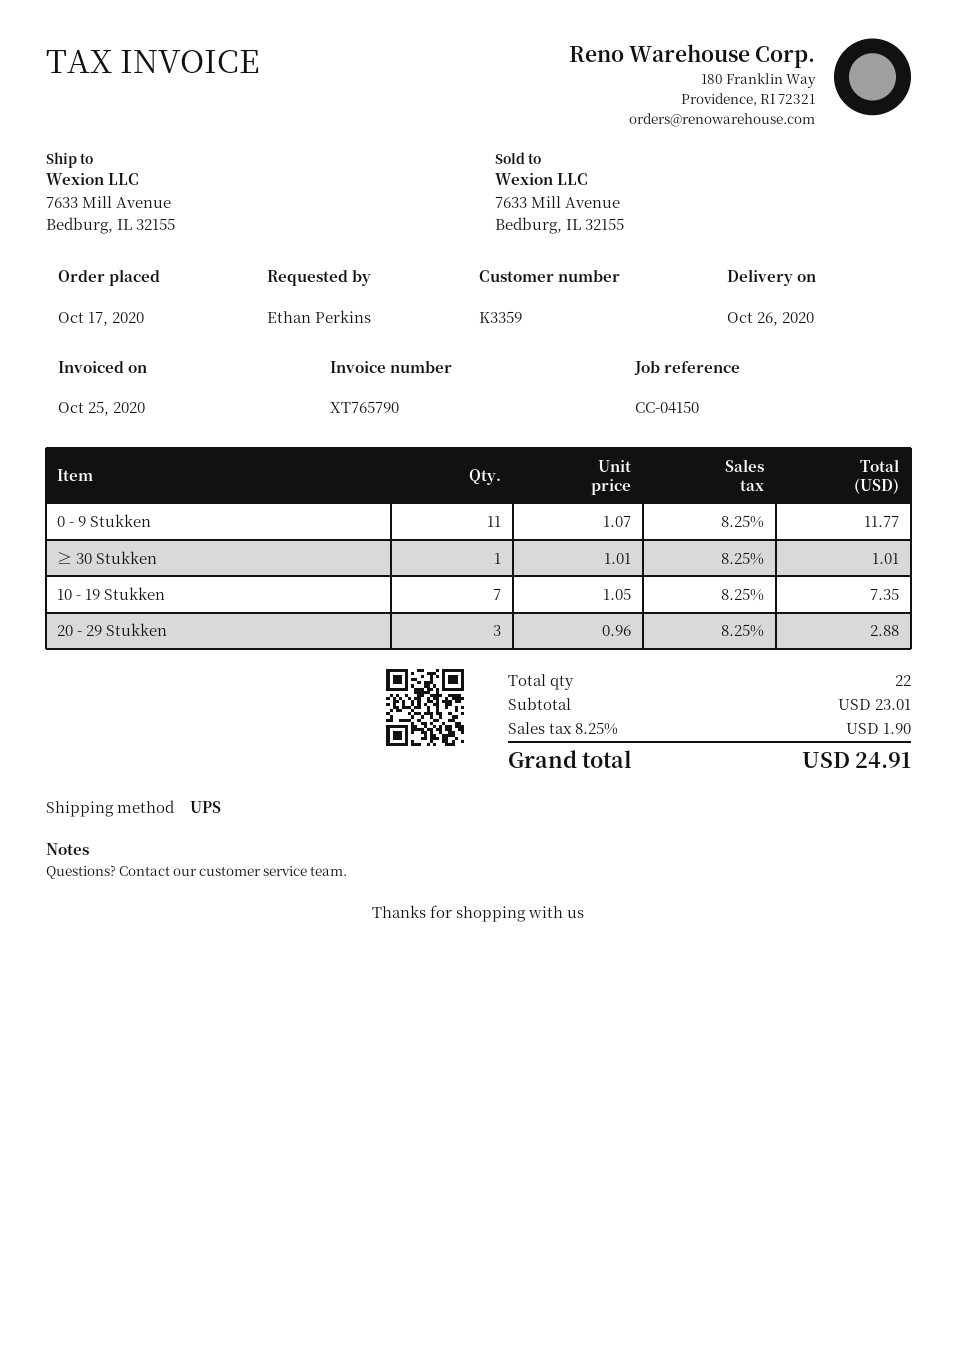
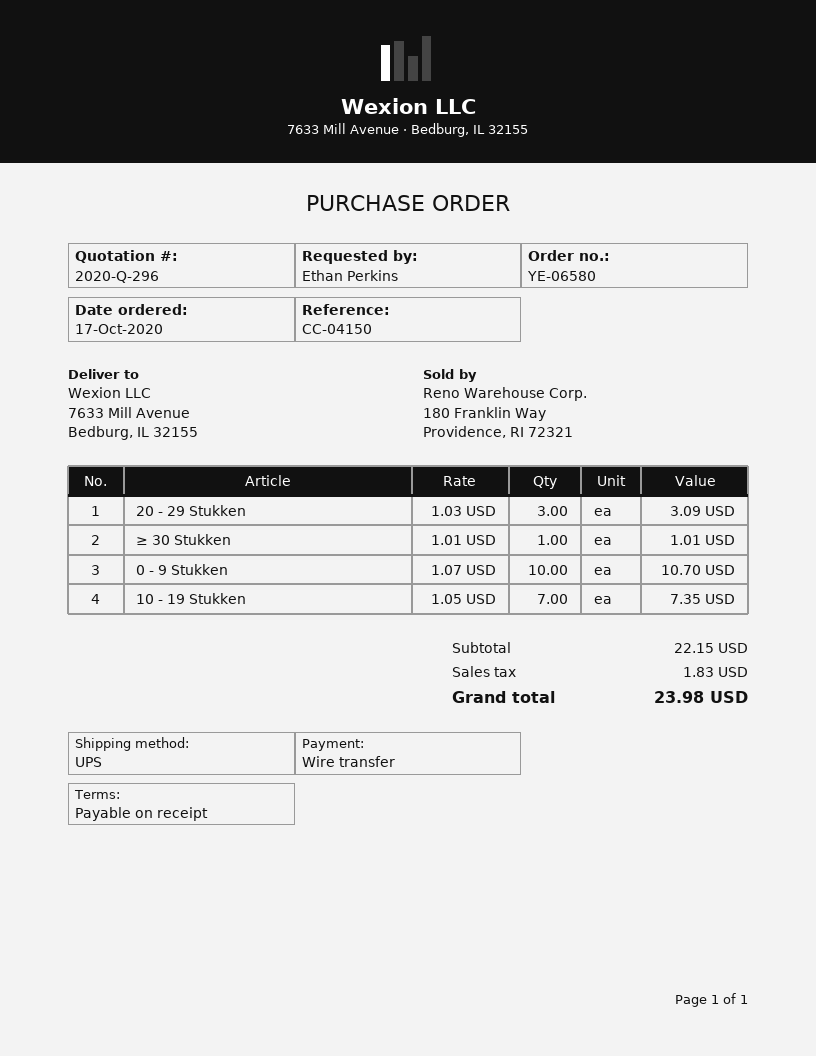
0 - 9 Stukken: 11 x 1.07 = 11.77 -> 10 x 1.07 = 10.70
20 - 29 Stukken: 3 x 0.96 = 2.88 -> 3 x 1.03 = 3.09
subtotal: 23.01 -> 22.15
tax: 1.90 -> 1.83
total: 24.91 -> 23.98

